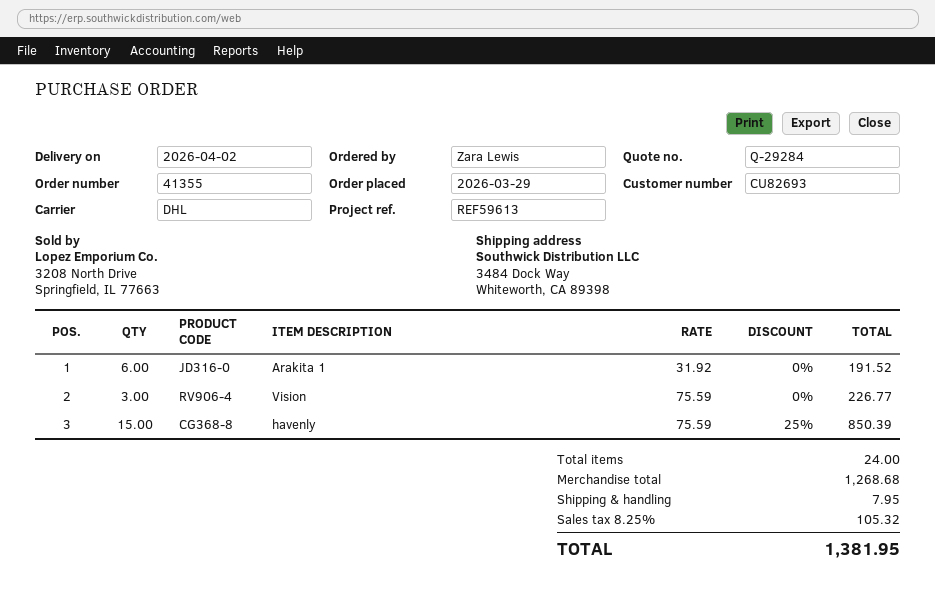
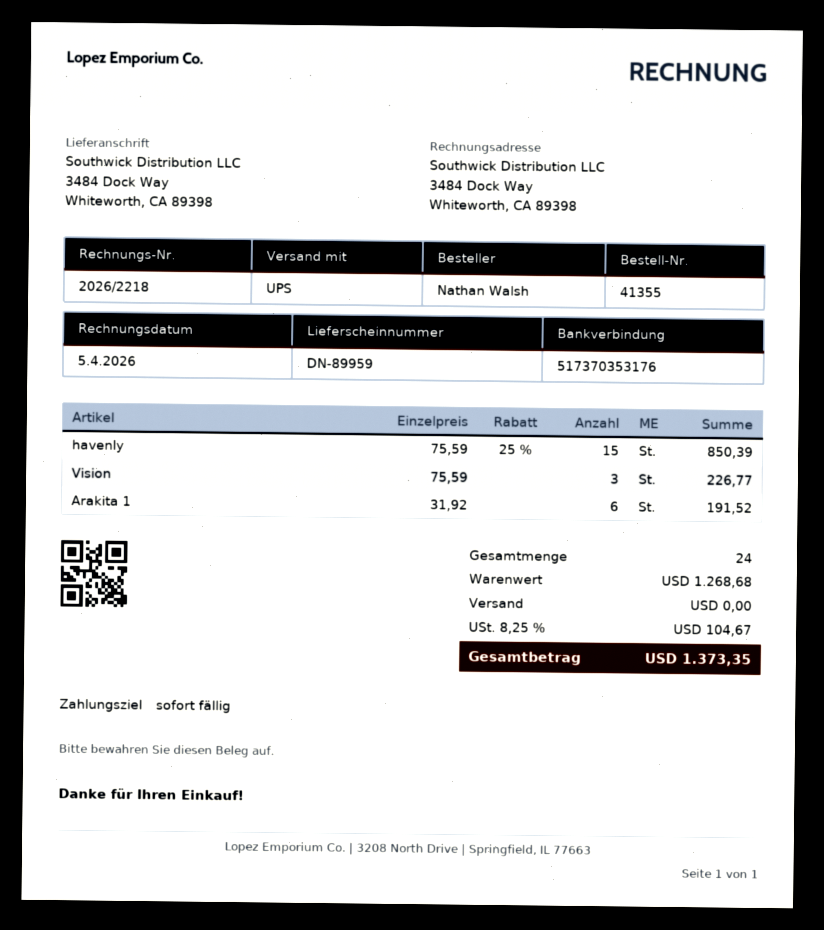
ordered by: Zara Lewis -> Nathan Walsh
shipping method: DHL -> UPS
shipping: 7.95 -> 0.00
tax: 8.25% = 105.32 -> 8.25% = 104.67
total: 1381.95 -> 1373.35

